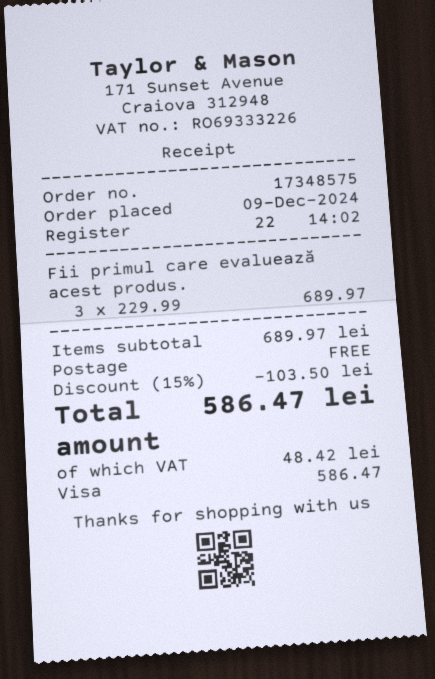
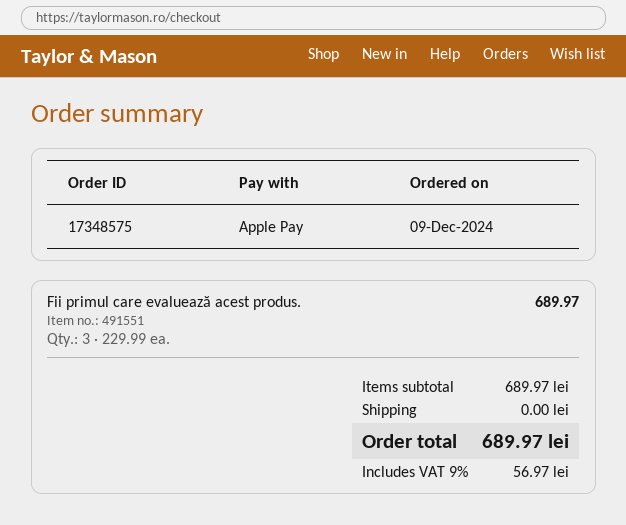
payment method: Visa -> Apple Pay
discount: 15% = 103.50 -> none
tax: 48.42 -> 56.97
total: 586.47 -> 689.97

